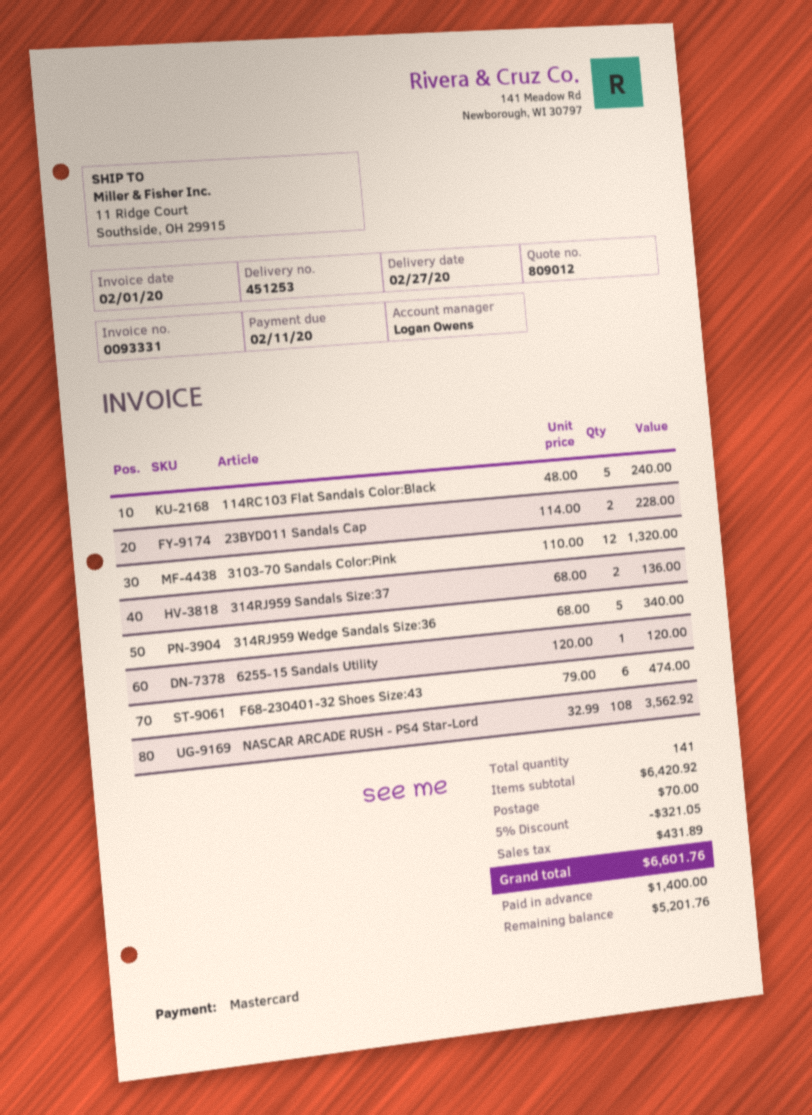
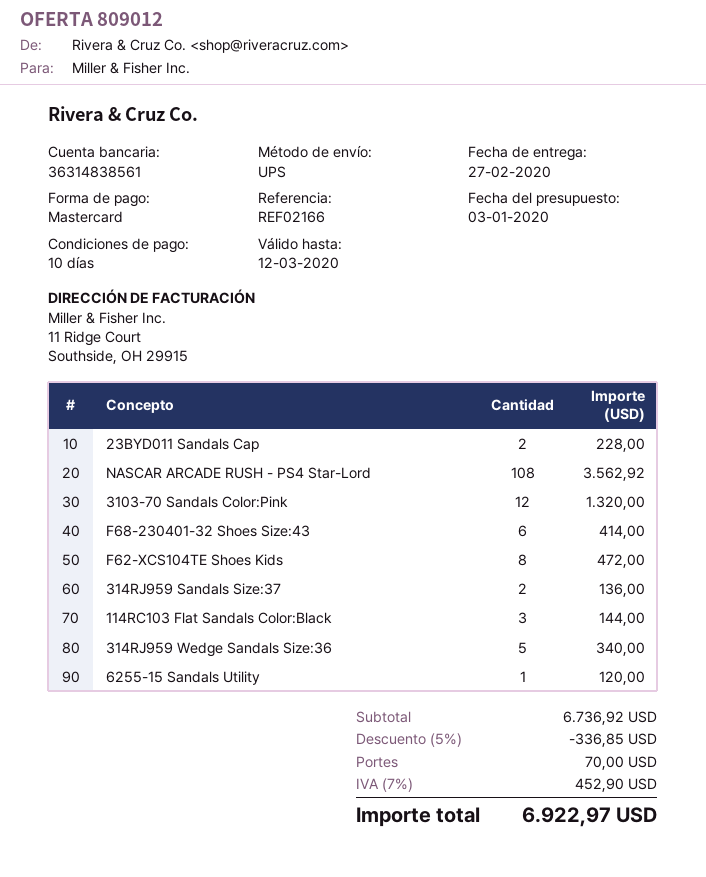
114RC103 Flat Sandals Color:Black: 5 for 240.00 -> 3 for 144.00
F68-230401-32 Shoes Size:43: 6 for 474.00 -> 6 for 414.00
F62-XCS104TE Shoes Kids: none -> 8 for 472.00
subtotal: 6420.92 -> 6736.92
discount: 5% = 321.05 -> 5% = 336.85
tax: 431.89 -> 452.90
total: 6601.76 -> 6922.97

